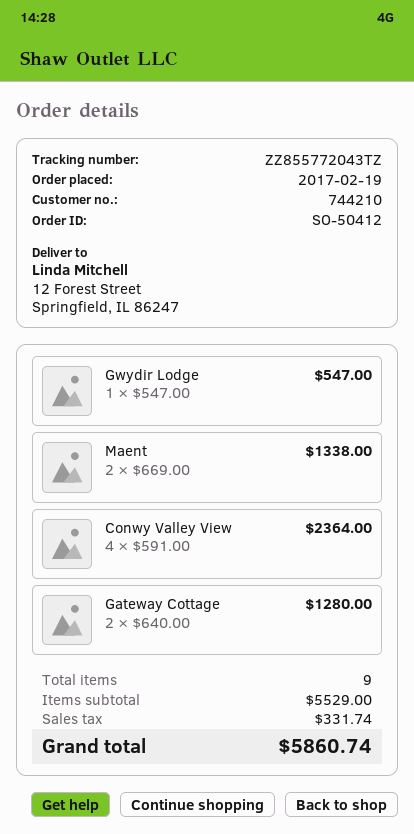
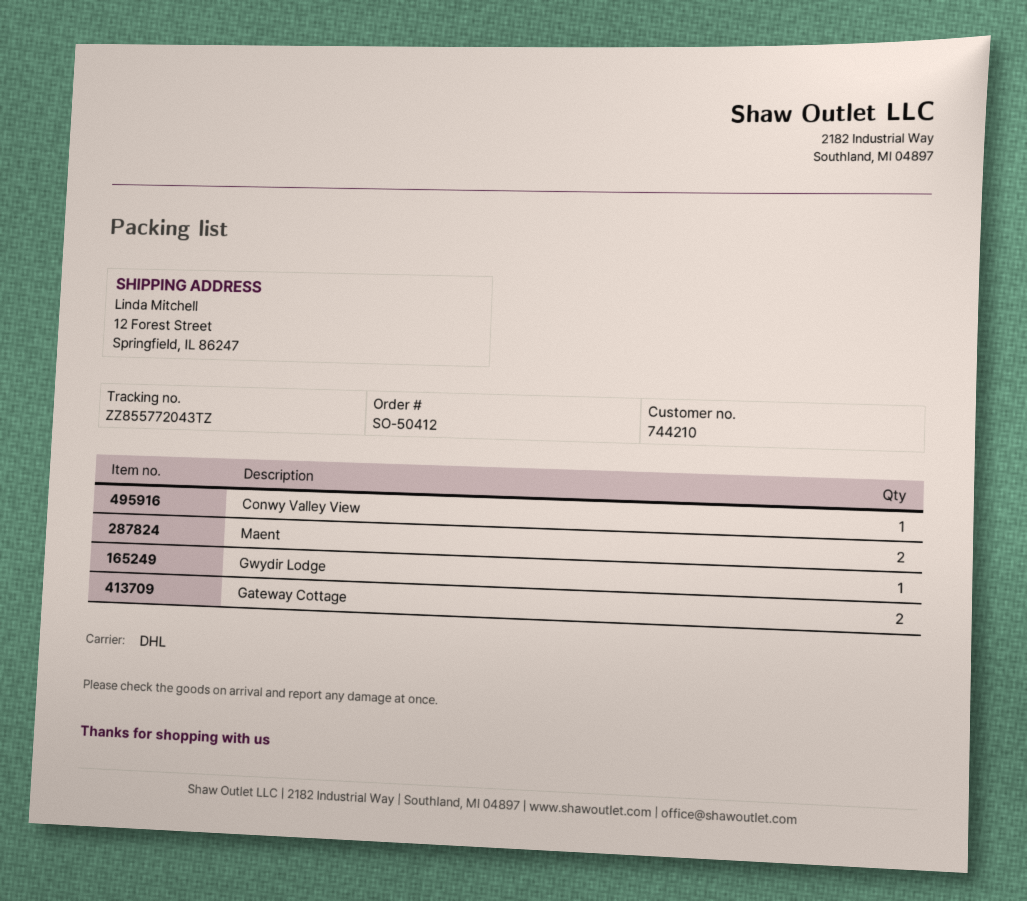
Conwy Valley View: 4 -> 1

